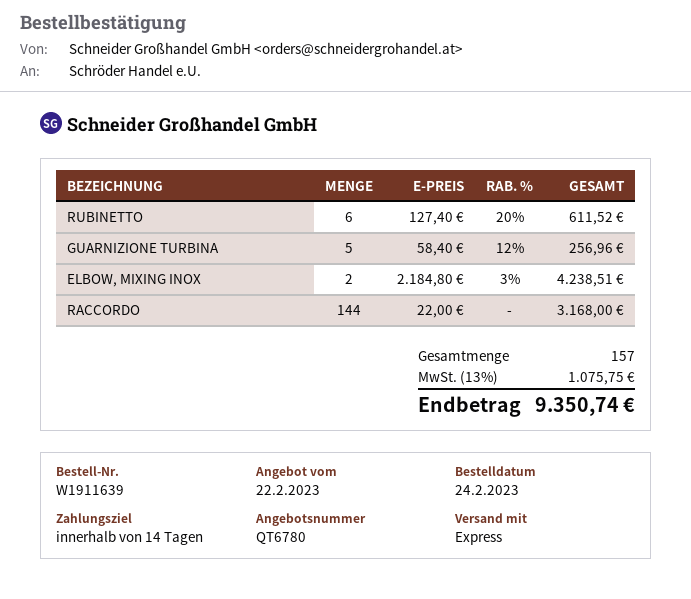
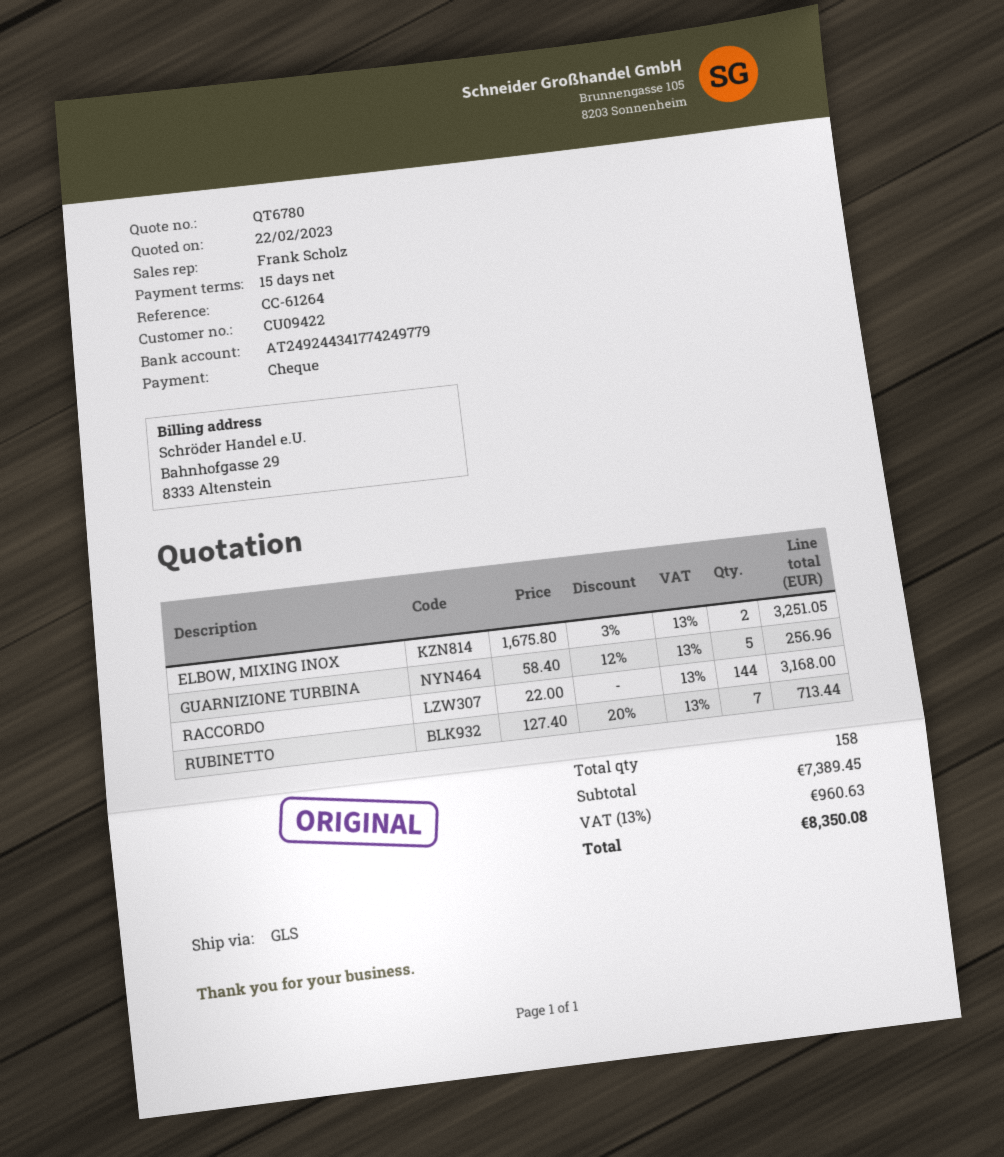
payment terms: 14 days -> 15 days
shipping method: express -> GLS
RUBINETTO: 6 x 127.40 - 20% = 611.52 -> 7 x 127.40 - 20% = 713.44
ELBOW, MIXING INOX: 2 x 2184.80 - 3% = 4238.51 -> 2 x 1675.80 - 3% = 3251.05
total quantity: 157 -> 158
tax: 13% = 1075.75 -> 13% = 960.63
total: 9350.74 -> 8350.08

